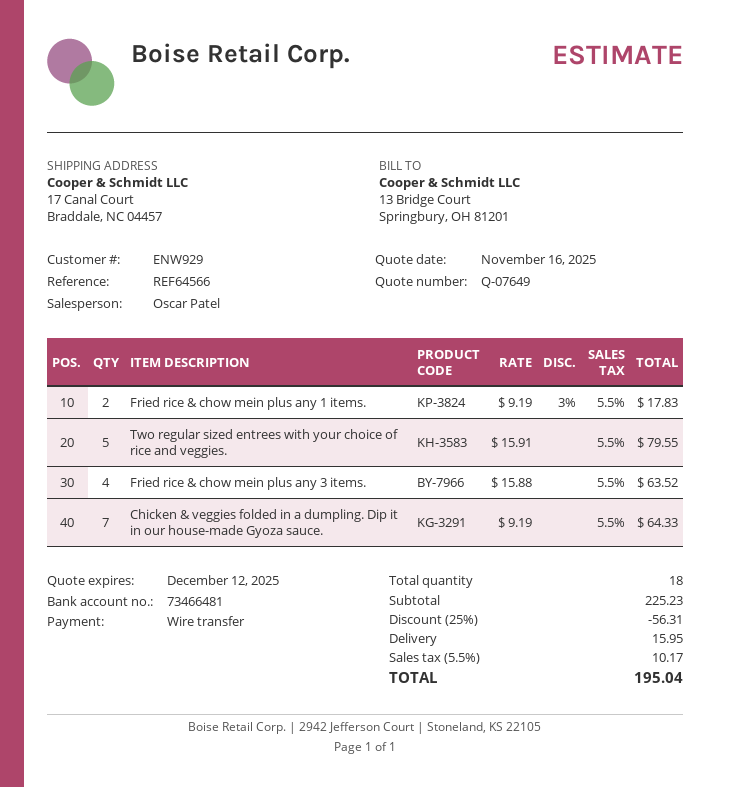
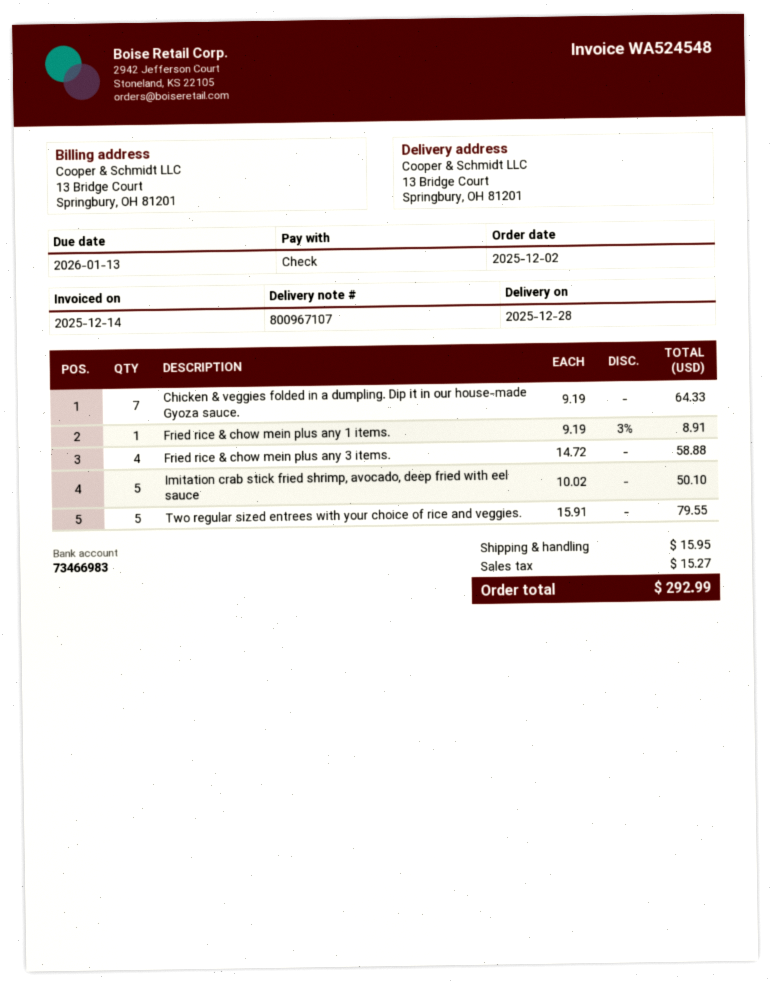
payment method: bank transfer -> cheque
bank account: 73466481 -> 73466983
ship to: 17 Canal Court, Braddale, NC 04457 -> 13 Bridge Court, Springbury, OH 81201
Fried rice & chow mein plus any 1 items.: 2 x 9.19 - 3% = 17.83 -> 1 x 9.19 - 3% = 8.91
Fried rice & chow mein plus any 3 items.: 4 x 15.88 = 63.52 -> 4 x 14.72 = 58.88
Imitation crab stick fried shrimp, avocado, deep fried with eel sauce: none -> 5 x 10.02 = 50.10
discount: 25% = 56.31 -> none
tax: 10.17 -> 15.27
total: 195.04 -> 292.99

